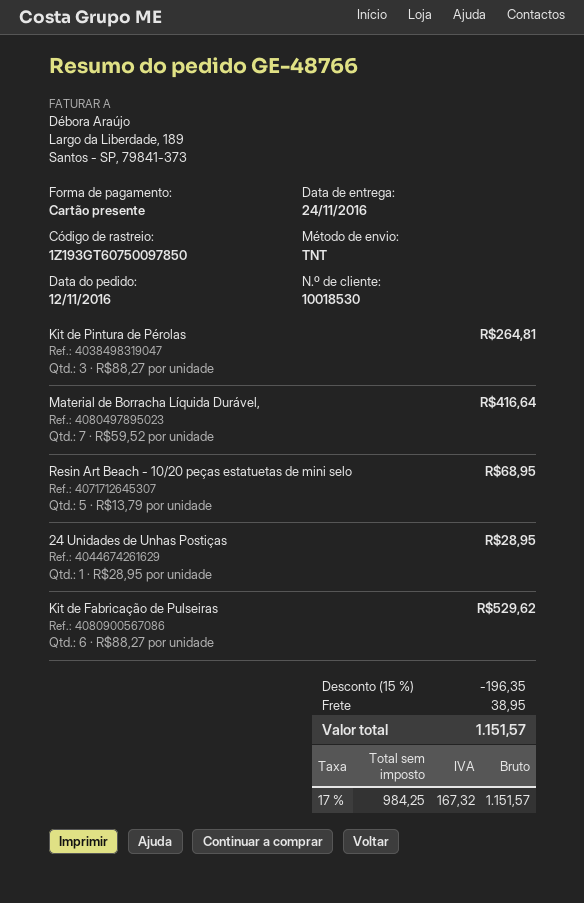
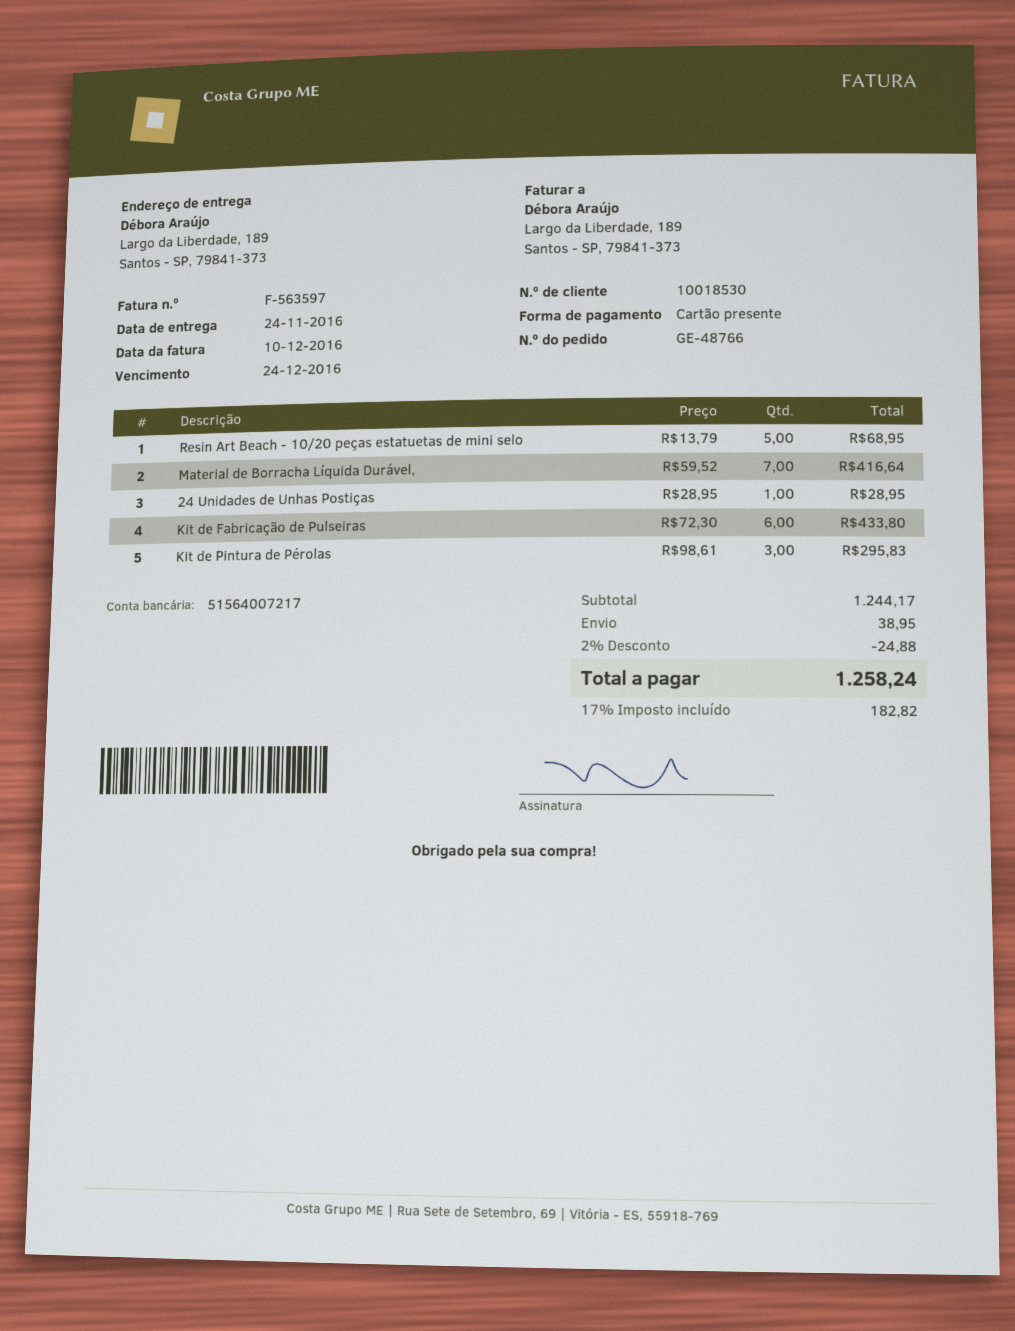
Kit de Pintura de Pérolas: 3 x 88.27 = 264.81 -> 3 x 98.61 = 295.83
Kit de Fabricação de Pulseiras: 6 x 88.27 = 529.62 -> 6 x 72.30 = 433.80
discount: 15% = 196.35 -> 2% = 24.88
tax: 17% = 167.32 -> 17% = 182.82
total: 1151.57 -> 1258.24

